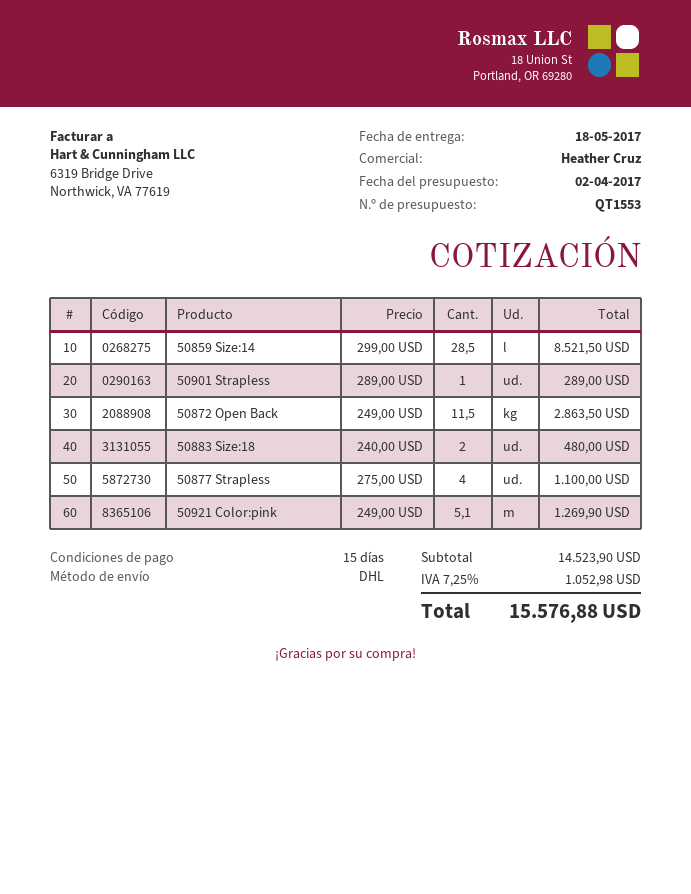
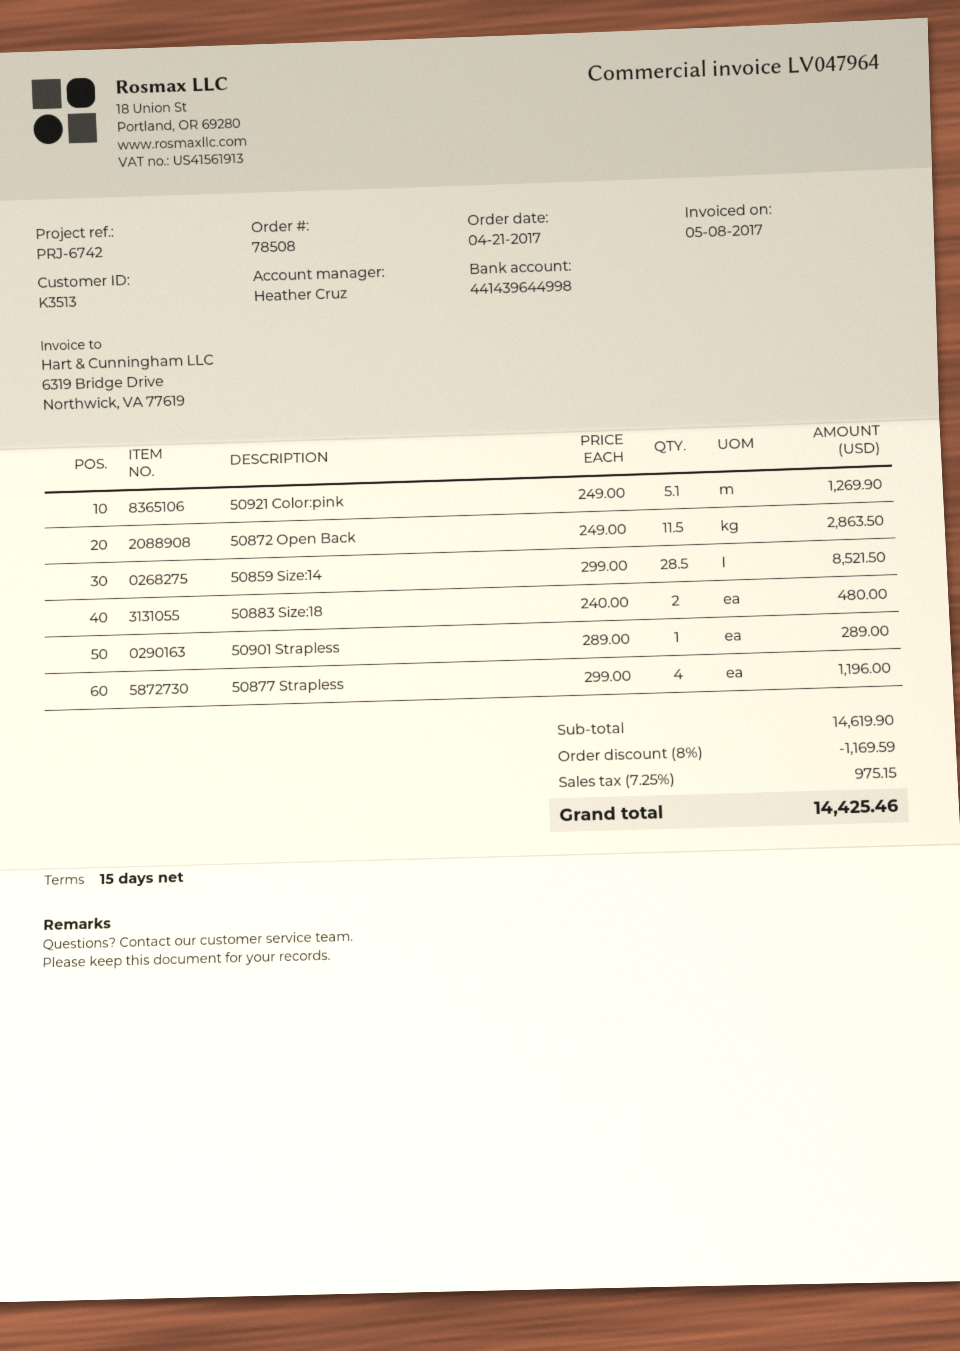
50877 Strapless: 4 x 275.00 = 1100.00 -> 4 x 299.00 = 1196.00
subtotal: 14523.90 -> 14619.90
discount: none -> 8% = 1169.59
tax: 7.25% = 1052.98 -> 7.25% = 975.15
total: 15576.88 -> 14425.46

